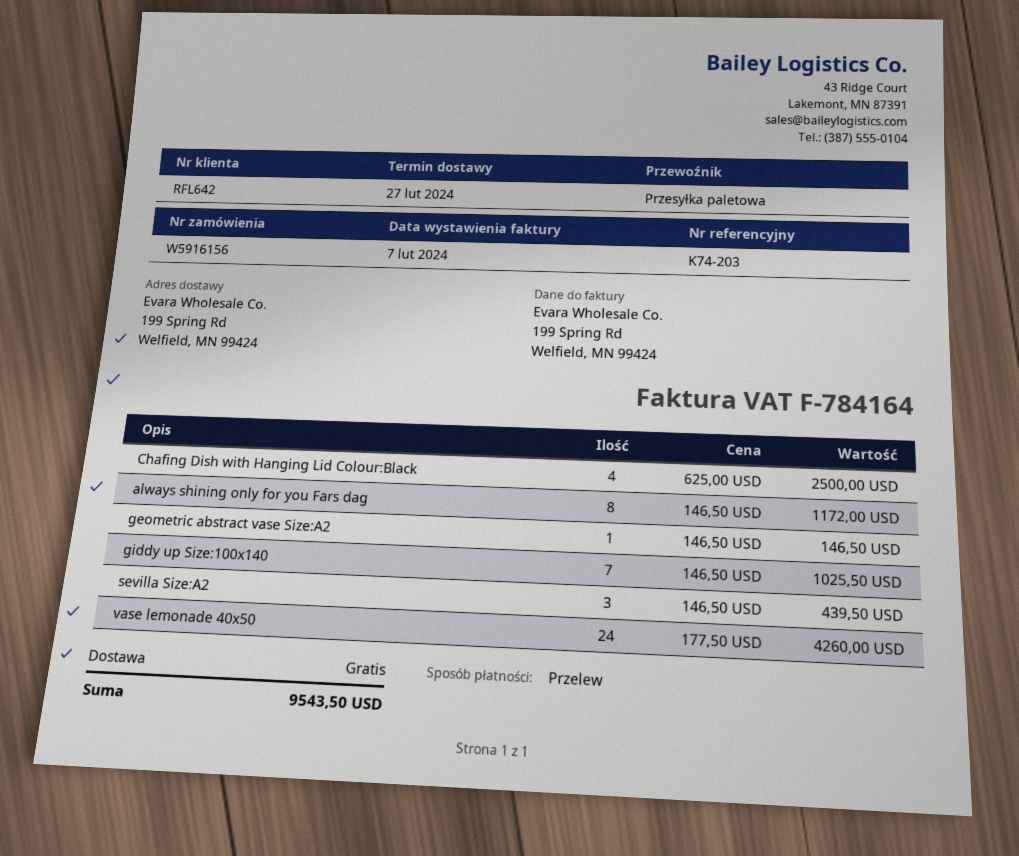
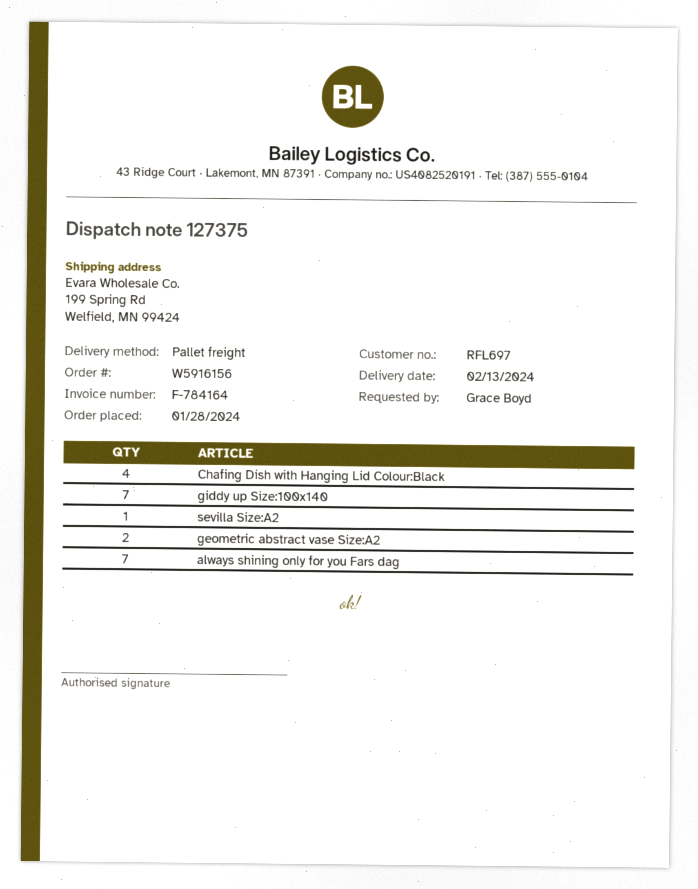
delivery date: 2024-02-27 -> 2024-02-13
customer number: RFL642 -> RFL697
always shining only for you Fars dag: 8 -> 7
geometric abstract vase Size:A2: 1 -> 2
sevilla Size:A2: 3 -> 1
vase lemonade 40x50: 24 -> none

